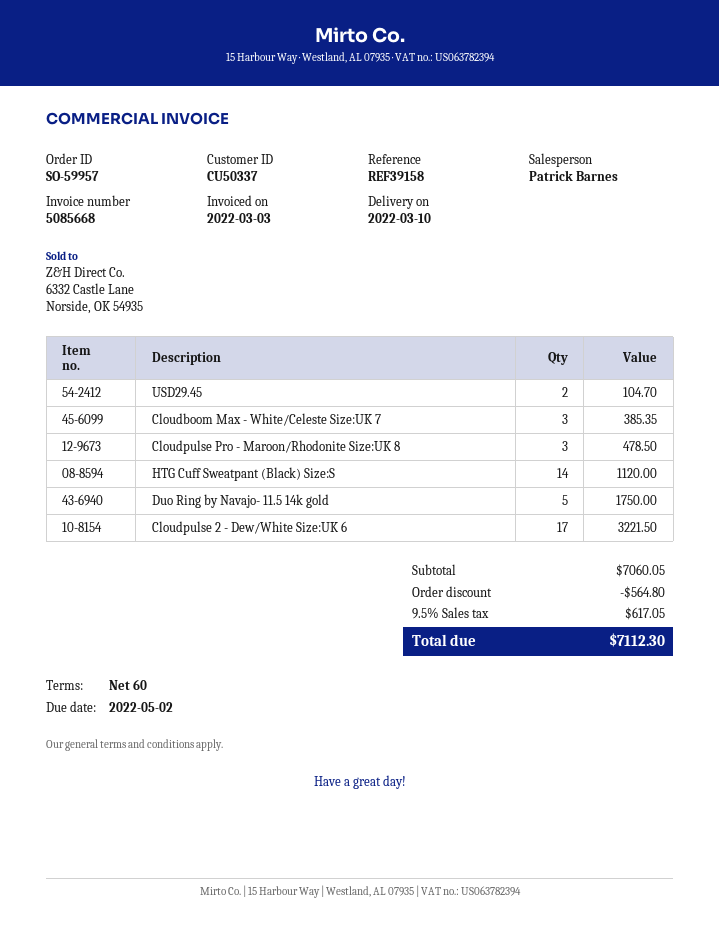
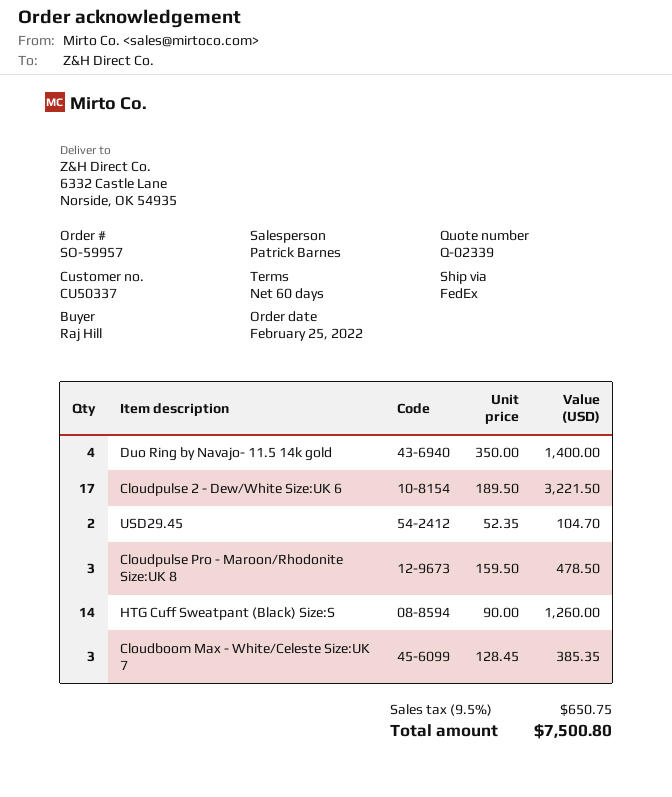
HTG Cuff Sweatpant (Black) Size:S: 14 for 1120.00 -> 14 for 1260.00
Duo Ring by Navajo- 11.5 14k gold: 5 for 1750.00 -> 4 for 1400.00
discount: 564.80 -> none
tax: 9.5% = 617.05 -> 9.5% = 650.75
total: 7112.30 -> 7500.80

